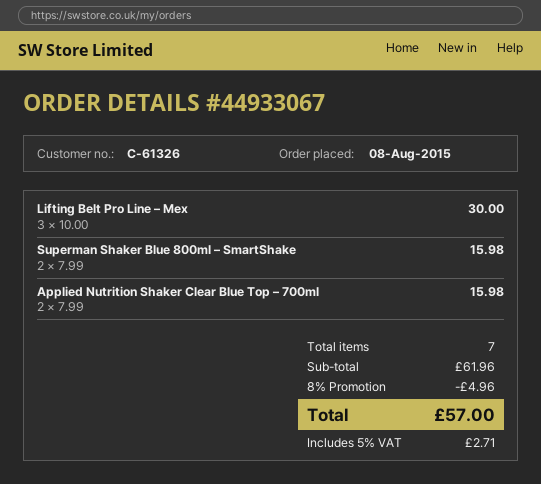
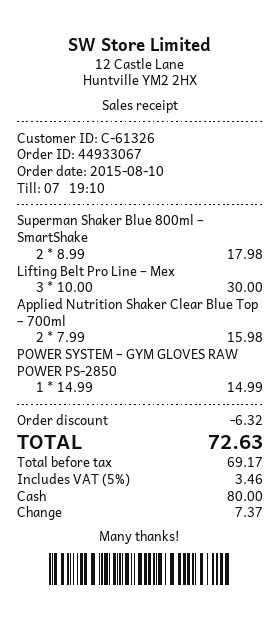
order date: 2015-08-08 -> 2015-08-10
Superman Shaker Blue 800ml – SmartShake: 2 x 7.99 = 15.98 -> 2 x 8.99 = 17.98
POWER SYSTEM – GYM GLOVES RAW POWER PS-2850: none -> 1 x 14.99 = 14.99
discount: 4.96 -> 6.32
tax: 5% = 2.71 -> 5% = 3.46
total: 57.00 -> 72.63

